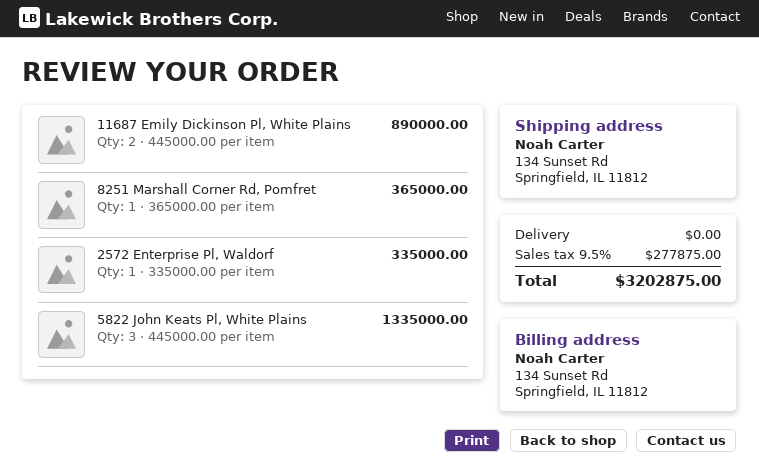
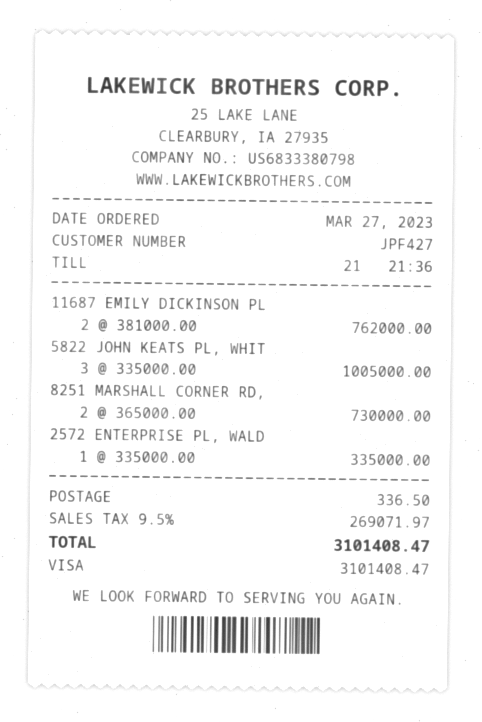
11687 Emily Dickinson Pl, White Plains: 2 x 445000.00 = 890000.00 -> 2 x 381000.00 = 762000.00
8251 Marshall Corner Rd, Pomfret: 1 x 365000.00 = 365000.00 -> 2 x 365000.00 = 730000.00
5822 John Keats Pl, White Plains: 3 x 445000.00 = 1335000.00 -> 3 x 335000.00 = 1005000.00
shipping: 0.00 -> 336.50
tax: 9.5% = 277875.00 -> 9.5% = 269071.97
total: 3202875.00 -> 3101408.47

